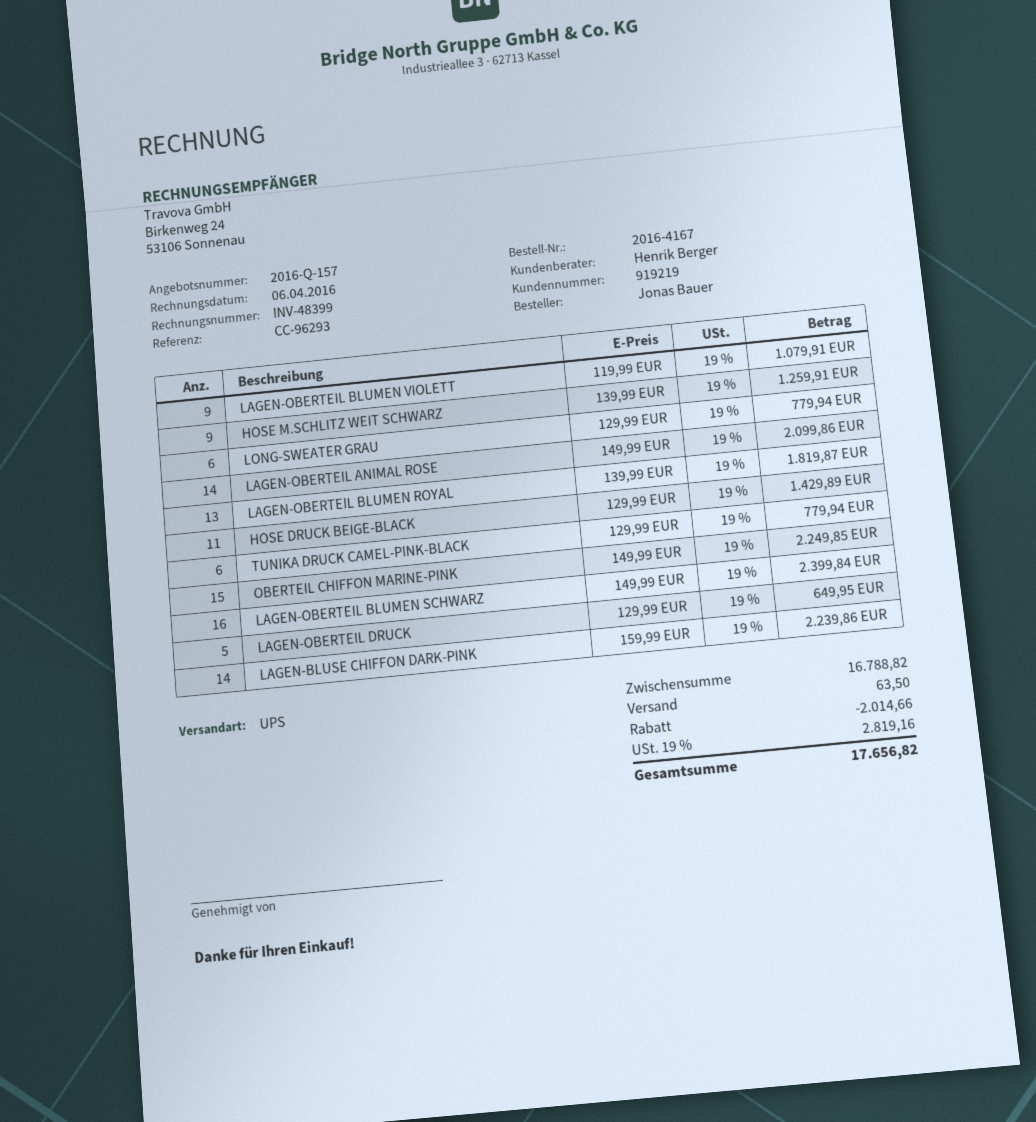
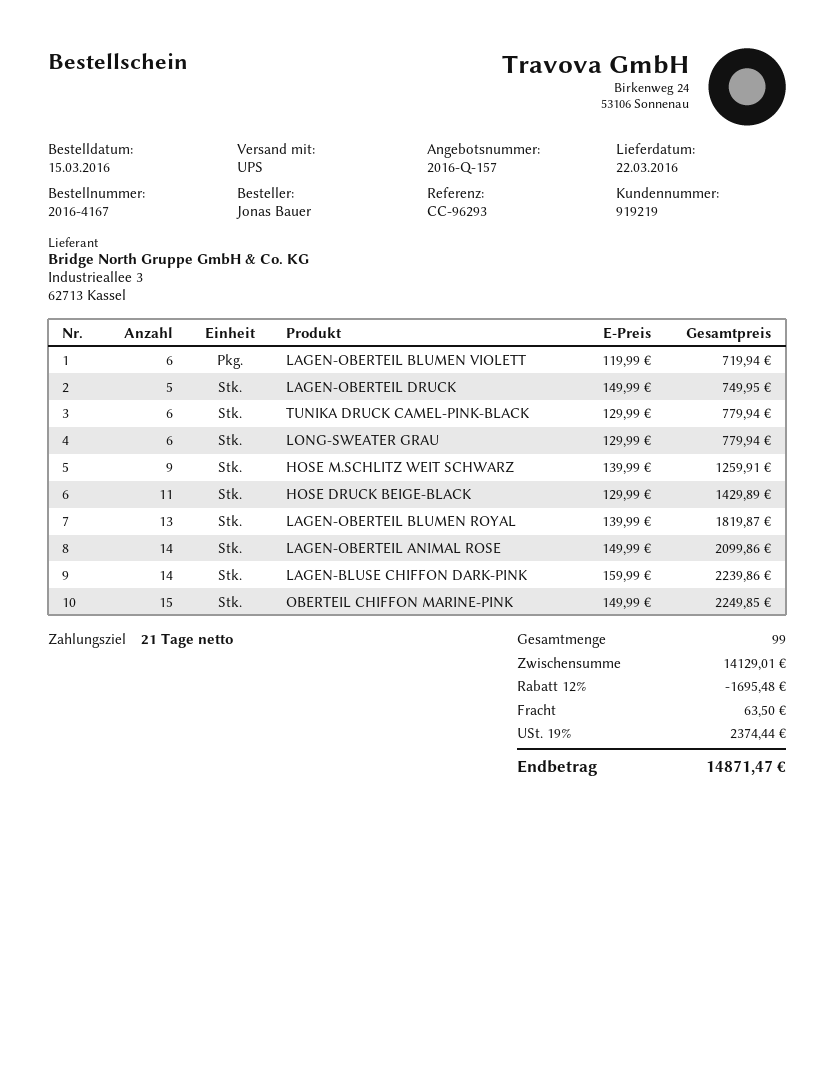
LAGEN-OBERTEIL BLUMEN VIOLETT: 9 x 119.99 = 1079.91 -> 6 x 119.99 = 719.94
LAGEN-OBERTEIL BLUMEN SCHWARZ: 16 x 149.99 = 2399.84 -> none
LAGEN-OBERTEIL DRUCK: 5 x 129.99 = 649.95 -> 5 x 149.99 = 749.95
subtotal: 16788.82 -> 14129.01
discount: 2014.66 -> 1695.48
tax: 19% = 2819.16 -> 19% = 2374.44
total: 17656.82 -> 14871.47

